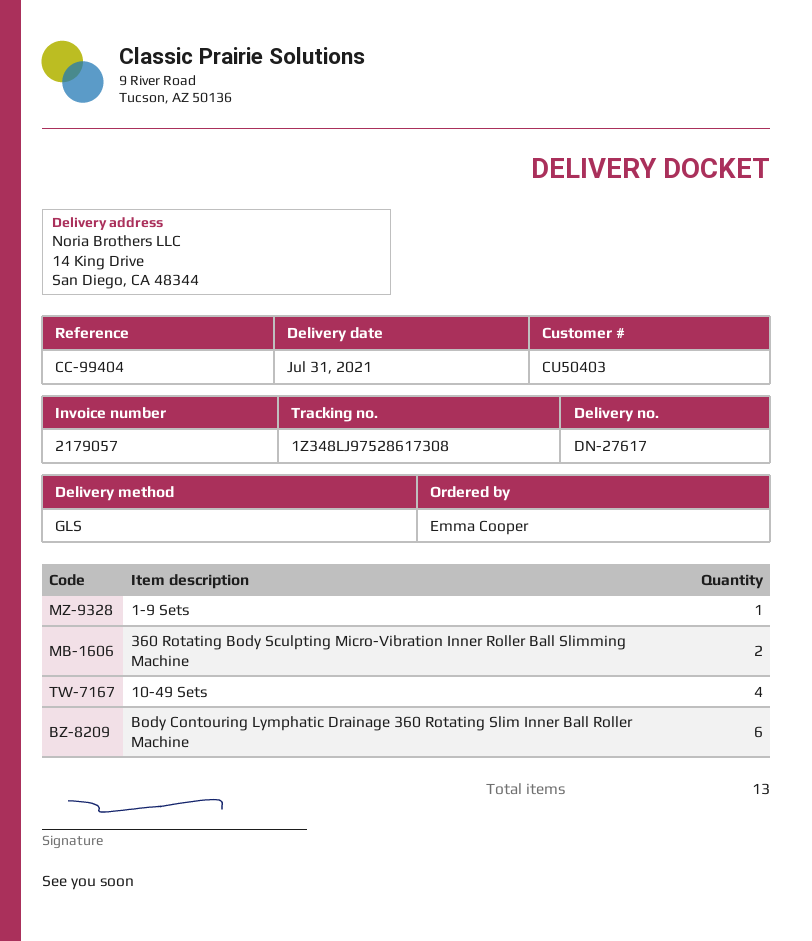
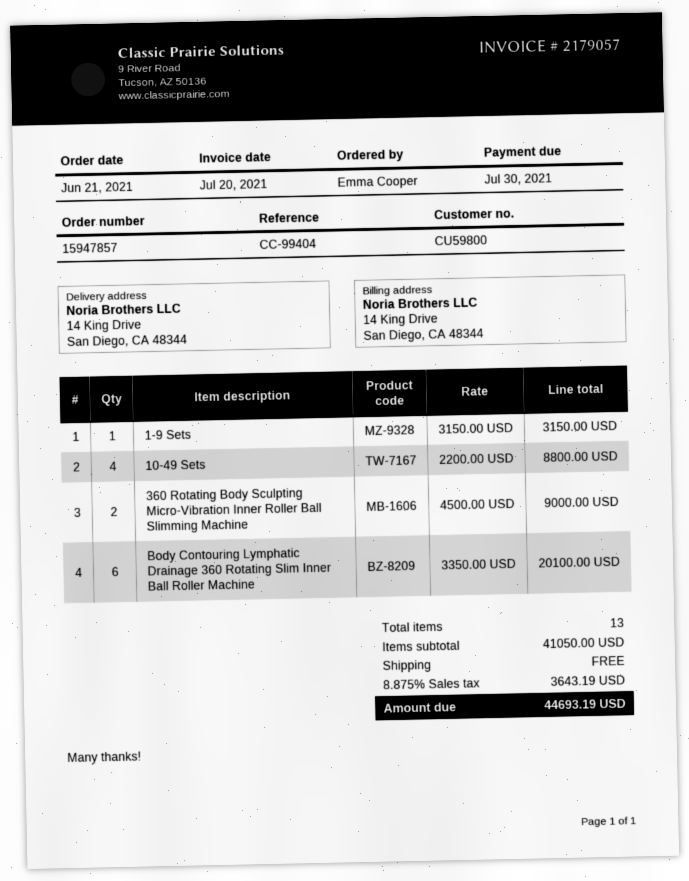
customer number: CU50403 -> CU59800

